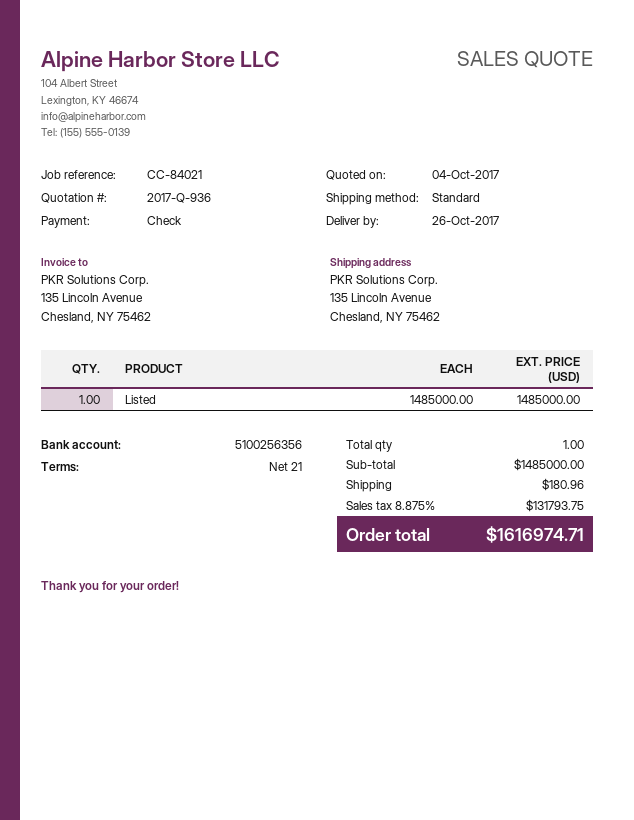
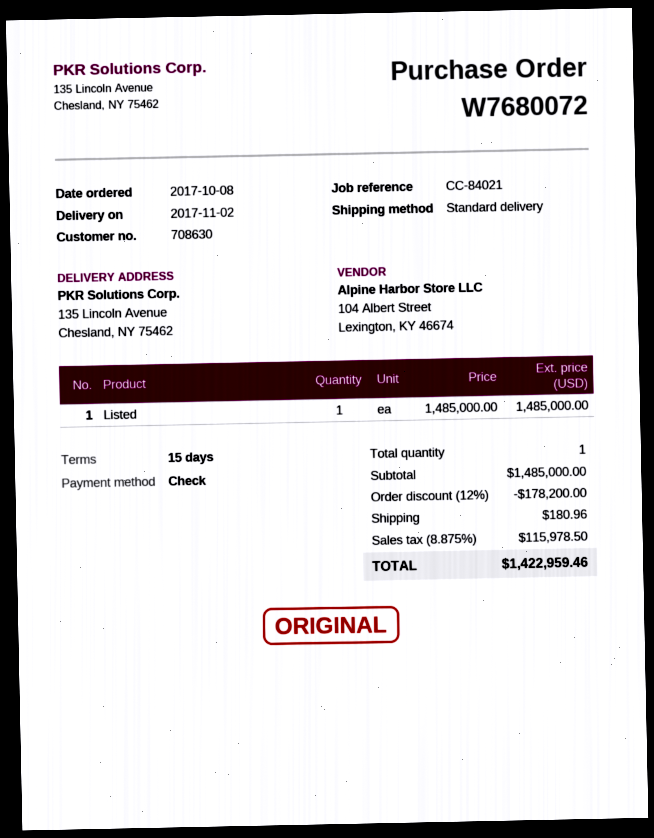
delivery date: 2017-10-26 -> 2017-11-02
payment terms: 21 days -> 15 days
discount: none -> 12% = 178200.00
tax: 8.875% = 131793.75 -> 8.875% = 115978.50
total: 1616974.71 -> 1422959.46

